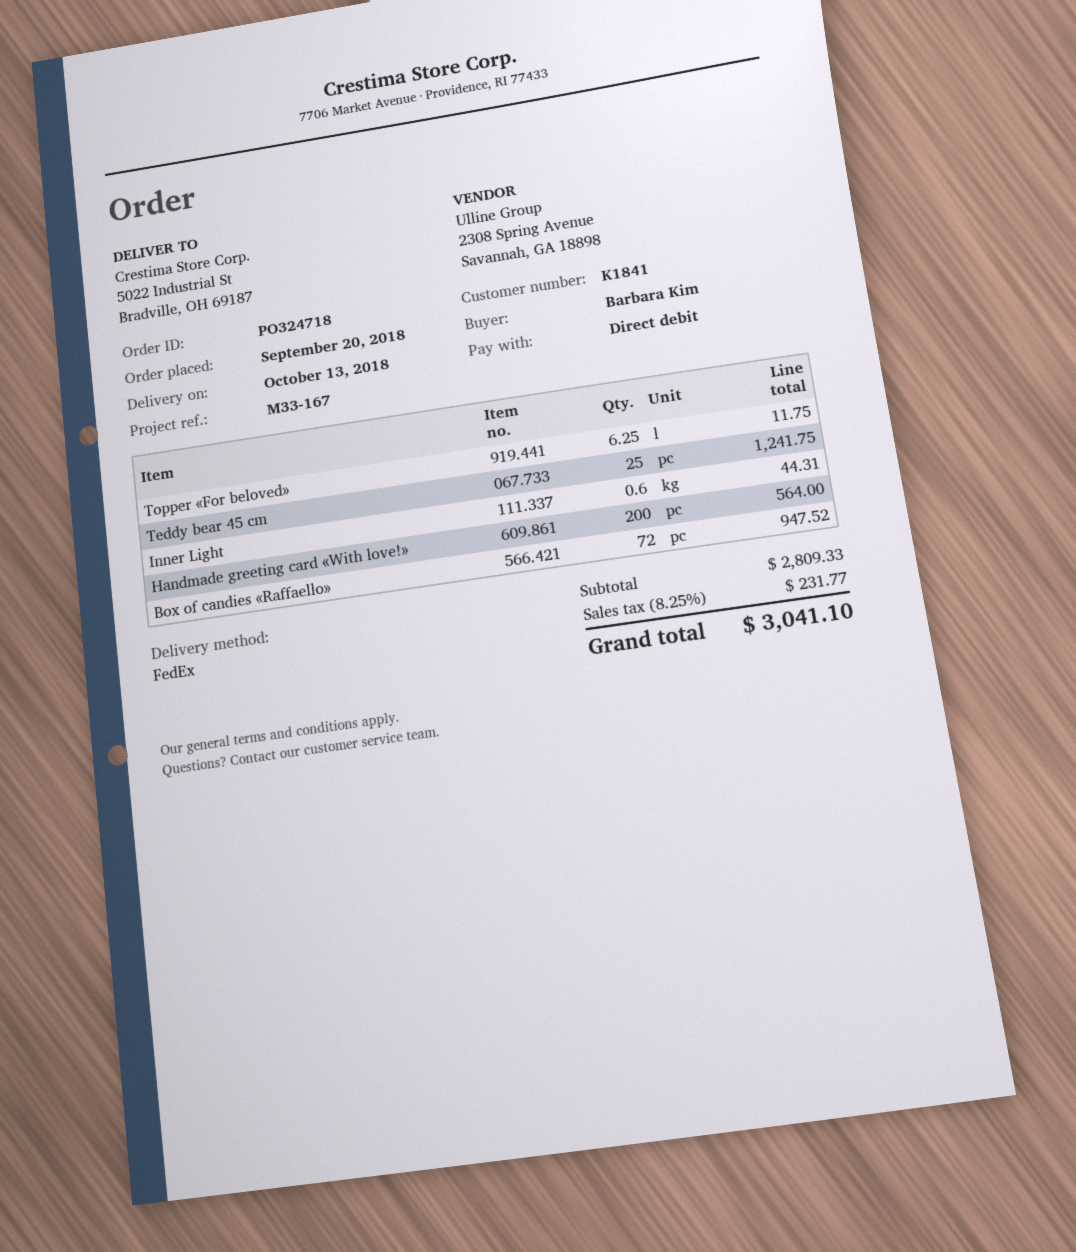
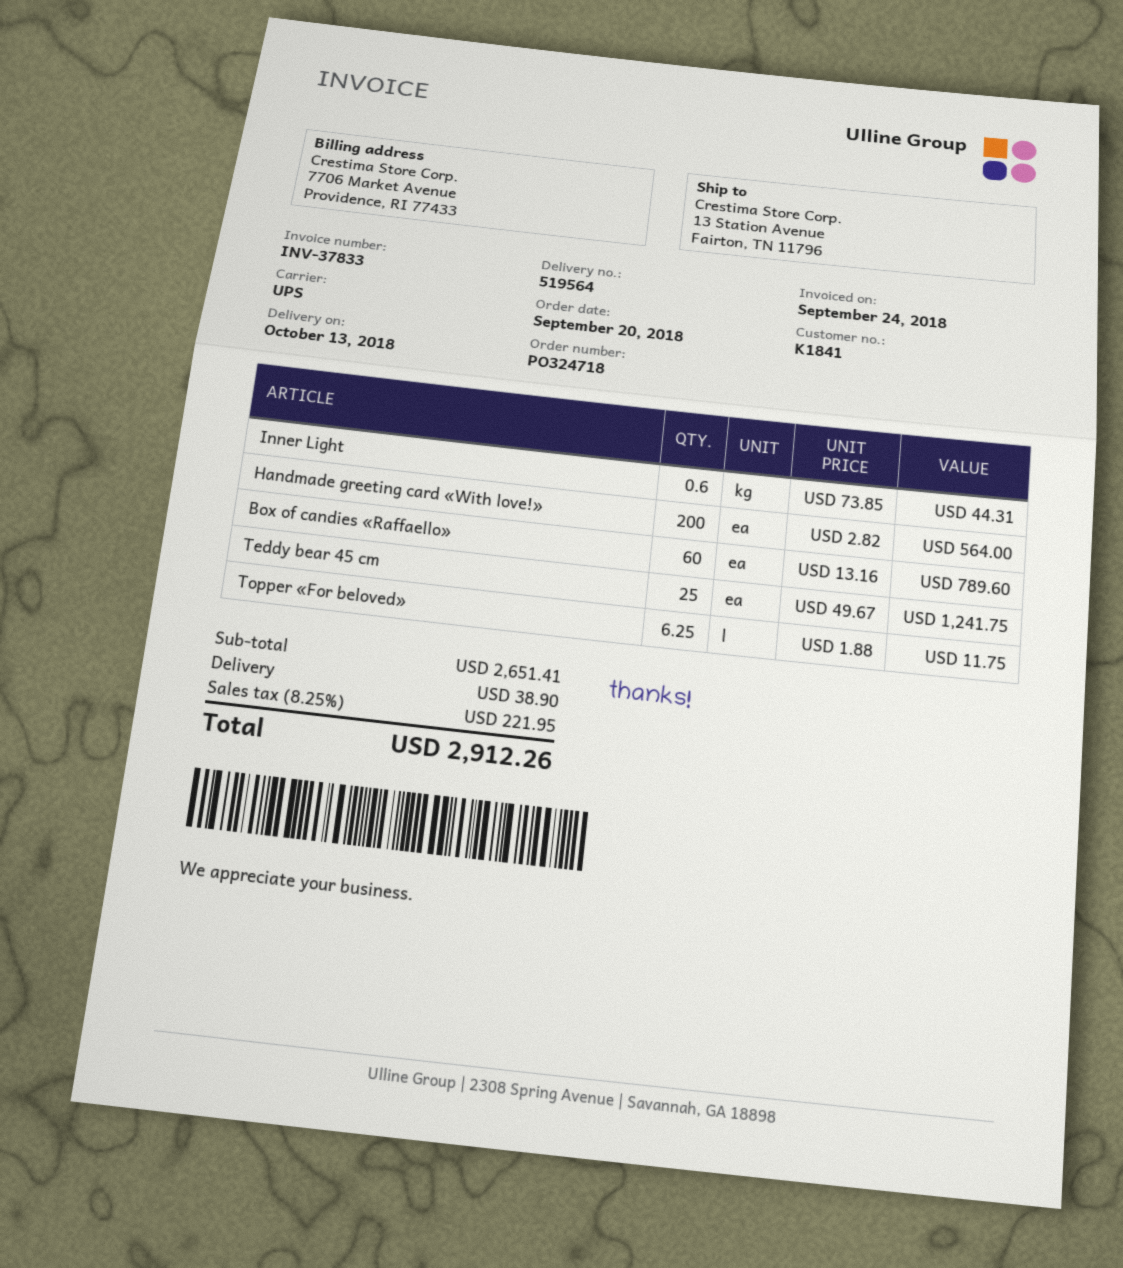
shipping method: FedEx -> UPS
ship to: 5022 Industrial St, Bradville, OH 69187 -> 13 Station Avenue, Fairton, TN 11796
Box of candies «Raffaello»: 72 for 947.52 -> 60 for 789.60
subtotal: 2809.33 -> 2651.41
shipping: none -> 38.90
tax: 8.25% = 231.77 -> 8.25% = 221.95
total: 3041.10 -> 2912.26

